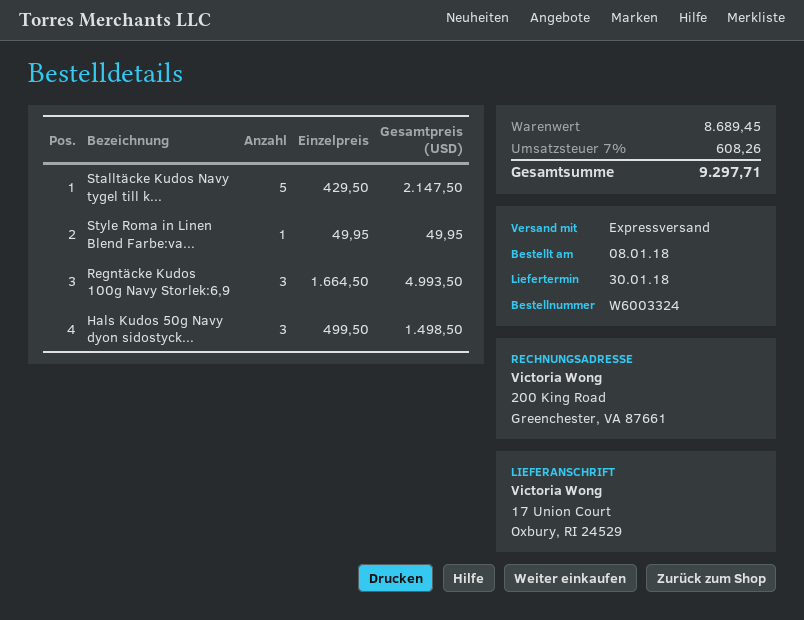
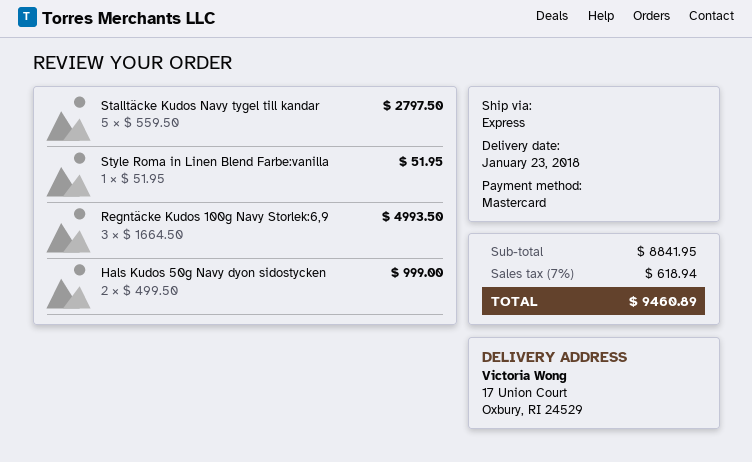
delivery date: 2018-01-30 -> 2018-01-23
Stalltäcke Kudos Navy tygel till k...: 5 x 429.50 = 2147.50 -> 5 x 559.50 = 2797.50
Style Roma in Linen Blend Farbe:va...: 1 x 49.95 = 49.95 -> 1 x 51.95 = 51.95
Hals Kudos 50g Navy dyon sidostyck...: 3 x 499.50 = 1498.50 -> 2 x 499.50 = 999.00
subtotal: 8689.45 -> 8841.95
tax: 7% = 608.26 -> 7% = 618.94
total: 9297.71 -> 9460.89

